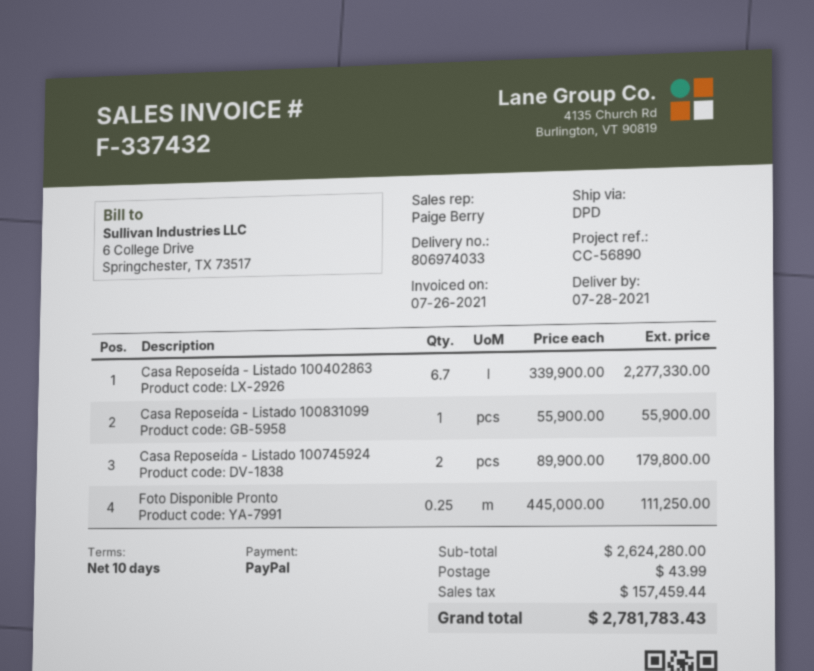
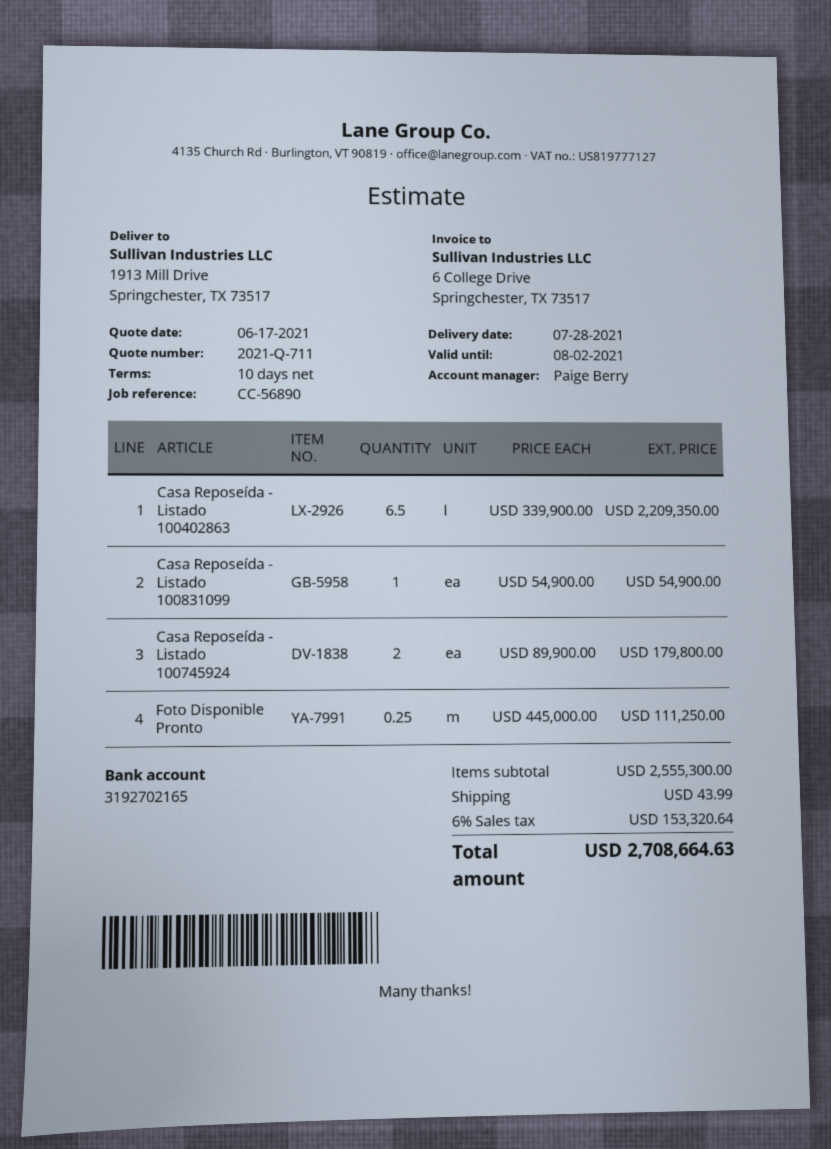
Casa Reposeída - Listado 100402863: 6.7 x 339900.00 = 2277330.00 -> 6.5 x 339900.00 = 2209350.00
Casa Reposeída - Listado 100831099: 1 x 55900.00 = 55900.00 -> 1 x 54900.00 = 54900.00
subtotal: 2624280.00 -> 2555300.00
tax: 157459.44 -> 153320.64
total: 2781783.43 -> 2708664.63

